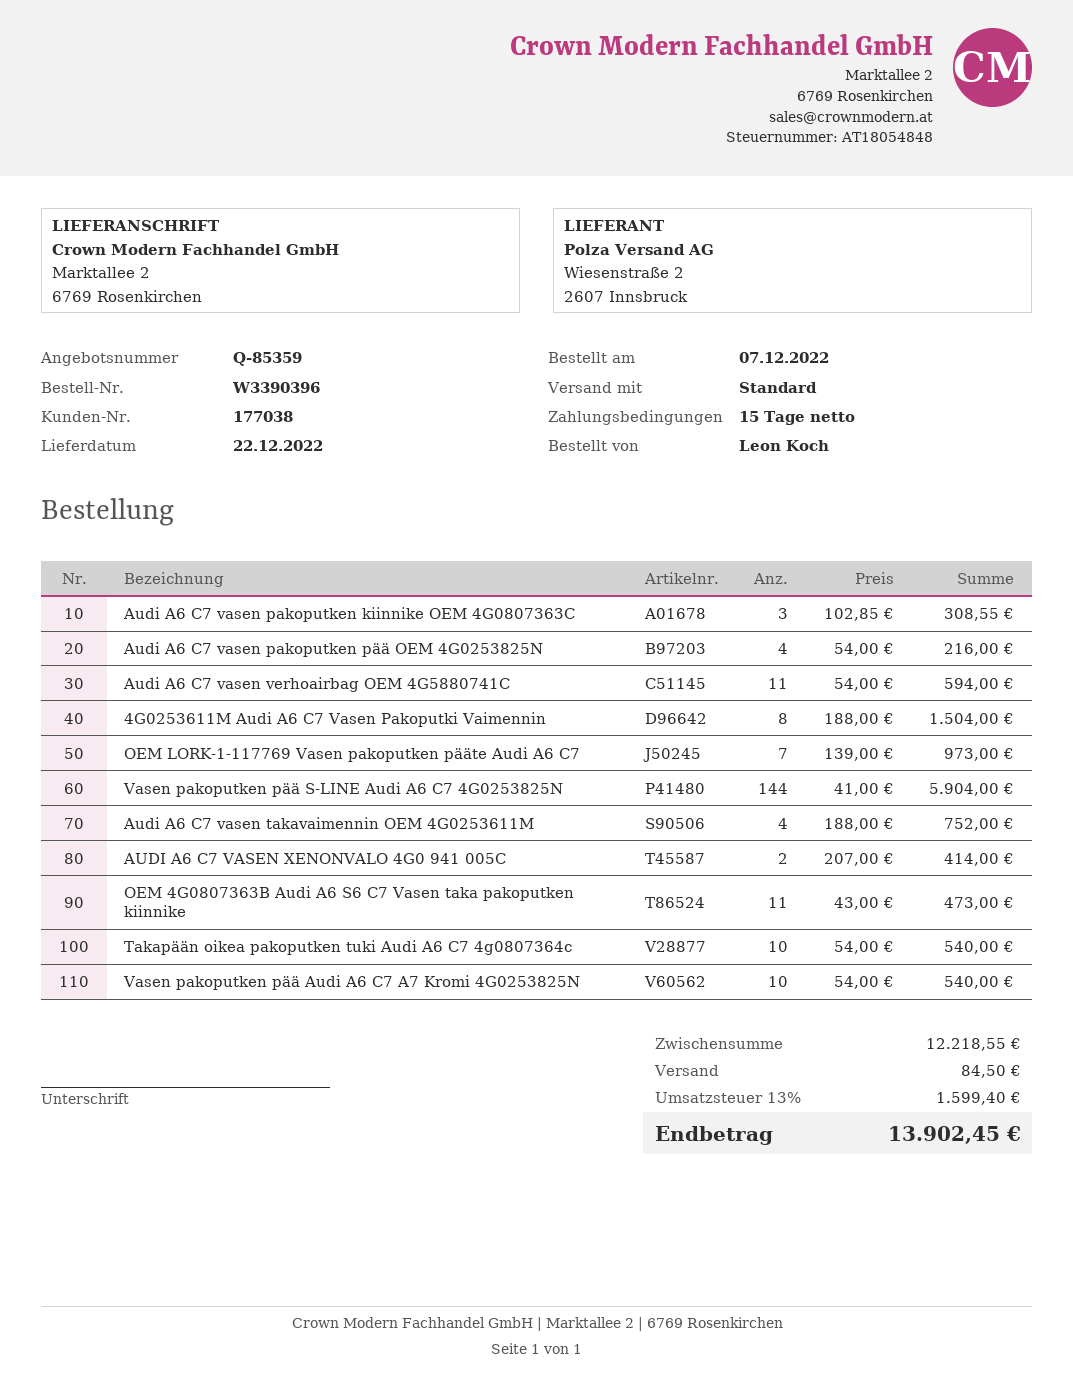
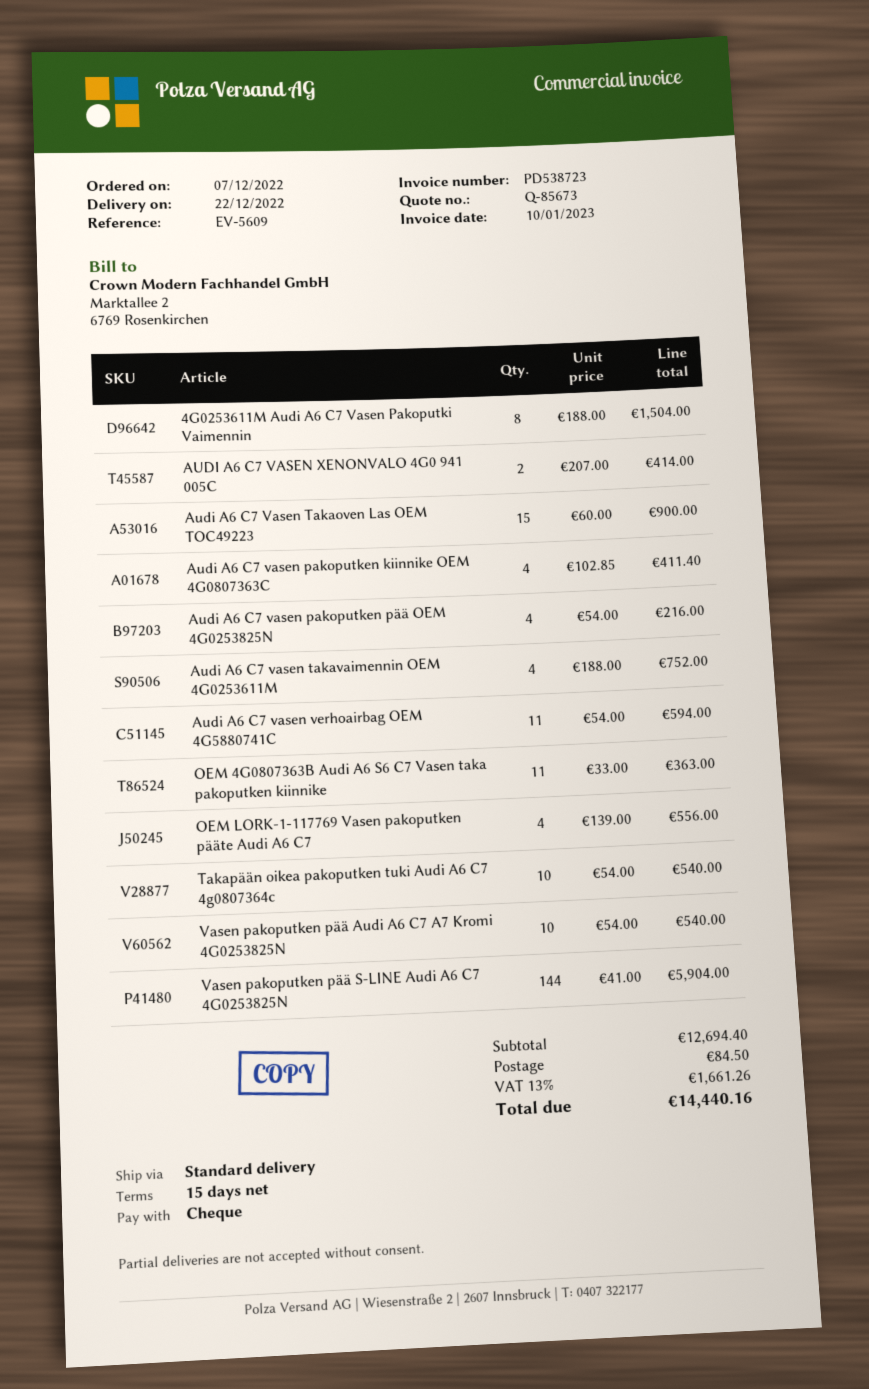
quote number: Q-85359 -> Q-85673
Audi A6 C7 vasen pakoputken kiinnike OEM 4G0807363C: 3 x 102.85 = 308.55 -> 4 x 102.85 = 411.40
OEM LORK-1-117769 Vasen pakoputken pääte Audi A6 C7: 7 x 139.00 = 973.00 -> 4 x 139.00 = 556.00
OEM 4G0807363B Audi A6 S6 C7 Vasen taka pakoputken kiinnike: 11 x 43.00 = 473.00 -> 11 x 33.00 = 363.00
Audi A6 C7 Vasen Takaoven Las OEM TOC49223: none -> 15 x 60.00 = 900.00
subtotal: 12218.55 -> 12694.40
tax: 13% = 1599.40 -> 13% = 1661.26
total: 13902.45 -> 14440.16

